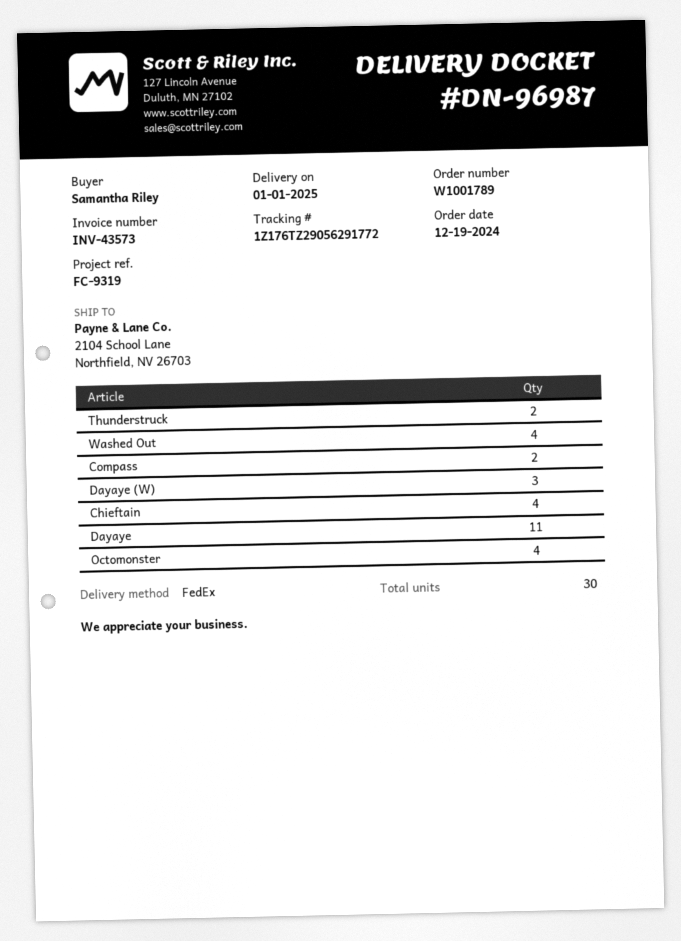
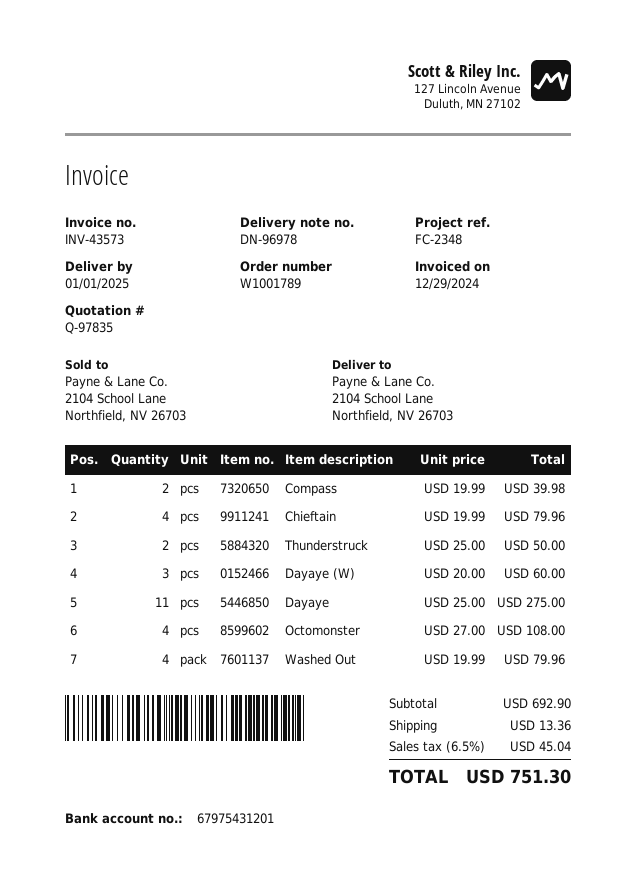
delivery note number: DN-96987 -> DN-96978
reference: FC-9319 -> FC-2348

